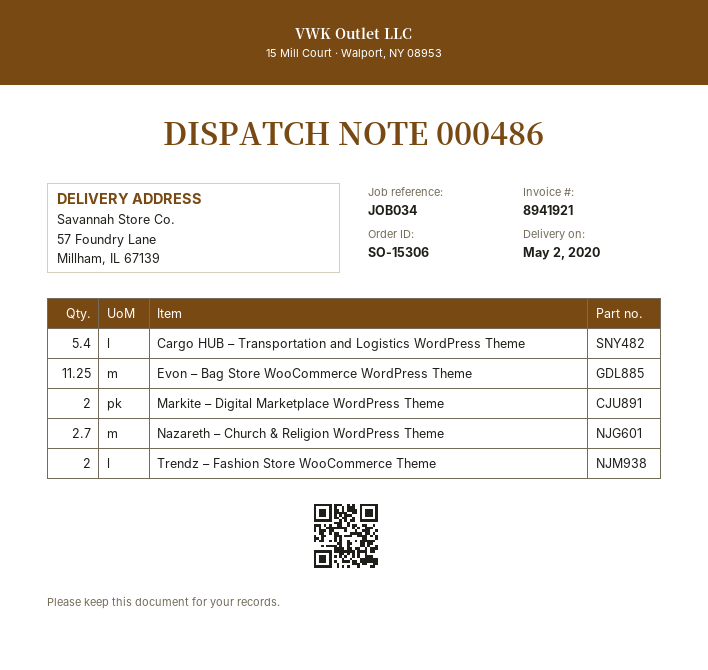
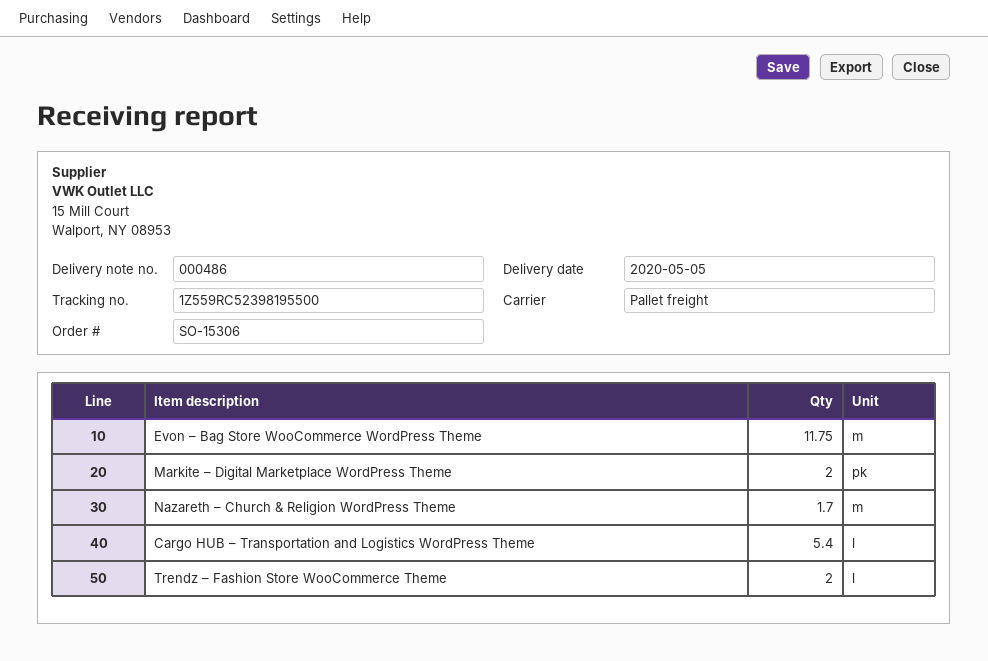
delivery date: 2020-05-02 -> 2020-05-05
Evon – Bag Store WooCommerce WordPress Theme: 11.25 -> 11.75
Nazareth – Church & Religion WordPress Theme: 2.7 -> 1.7

